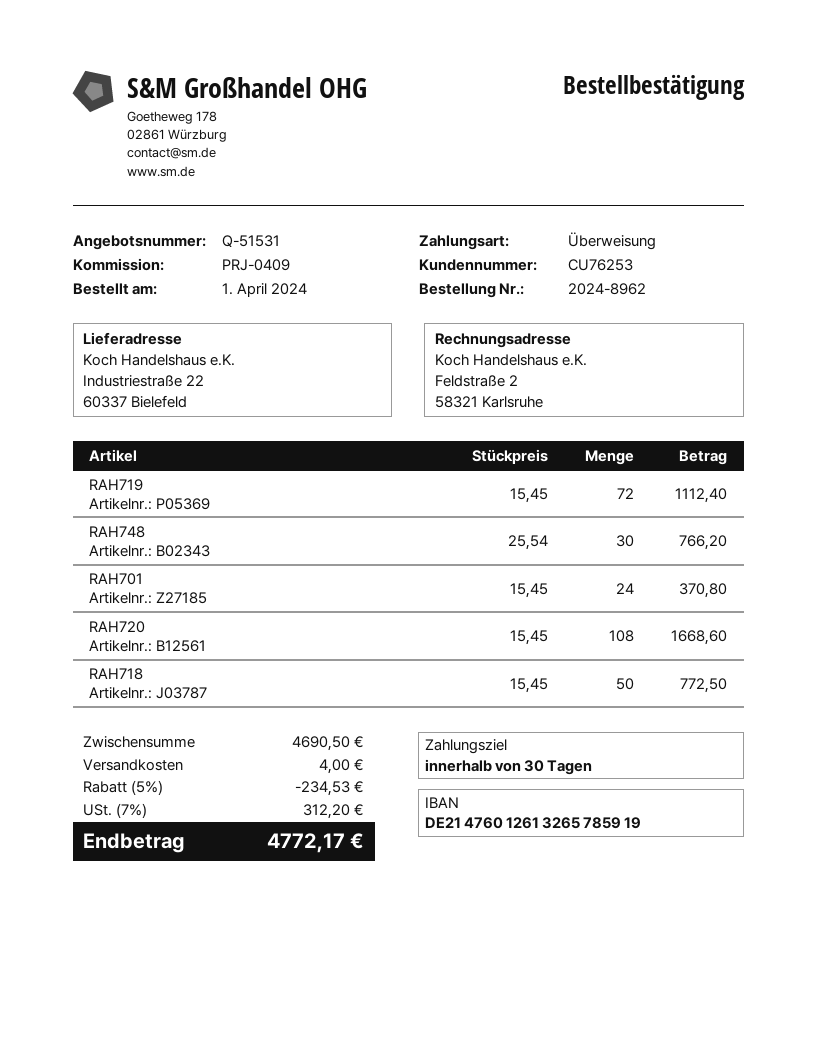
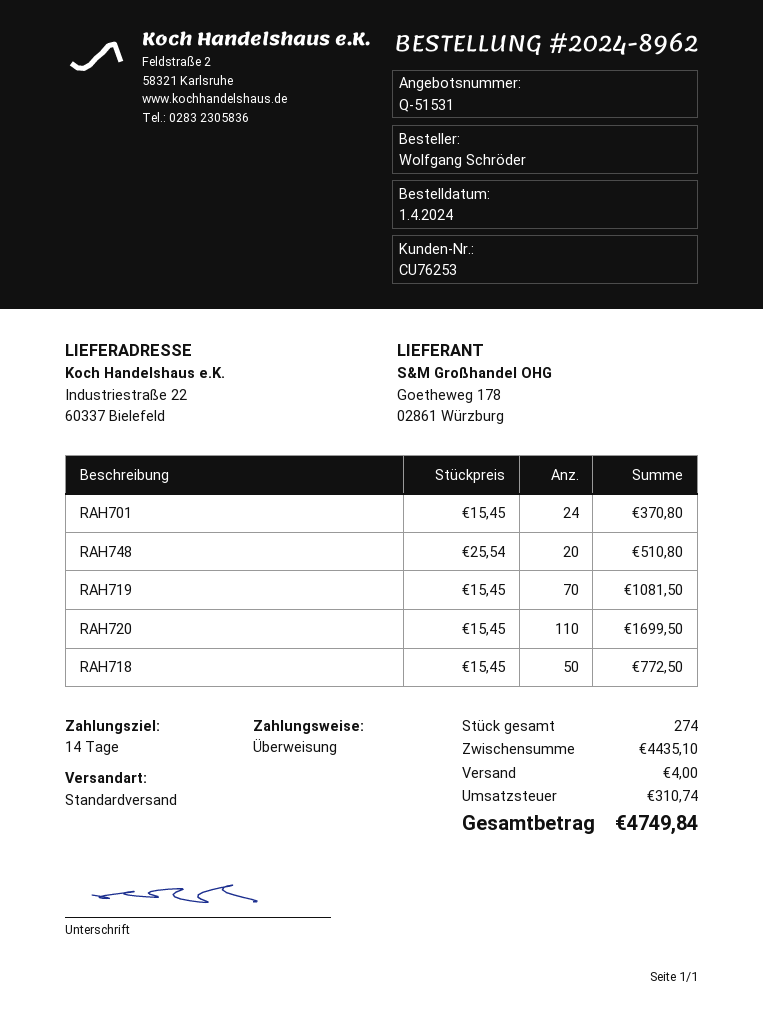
payment terms: 30 days -> 14 days
RAH719: 72 x 15.45 = 1112.40 -> 70 x 15.45 = 1081.50
RAH748: 30 x 25.54 = 766.20 -> 20 x 25.54 = 510.80
RAH720: 108 x 15.45 = 1668.60 -> 110 x 15.45 = 1699.50
subtotal: 4690.50 -> 4435.10
discount: 5% = 234.53 -> none
tax: 312.20 -> 310.74
total: 4772.17 -> 4749.84

